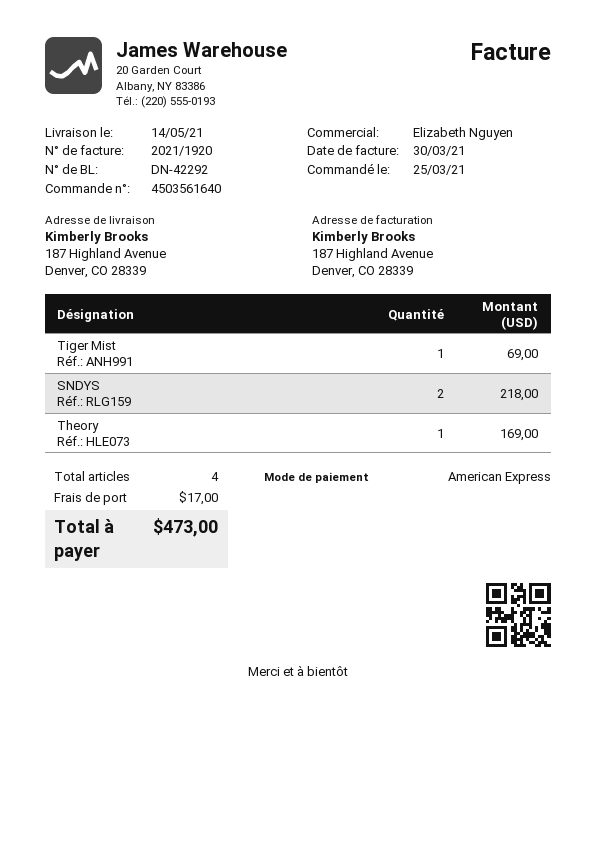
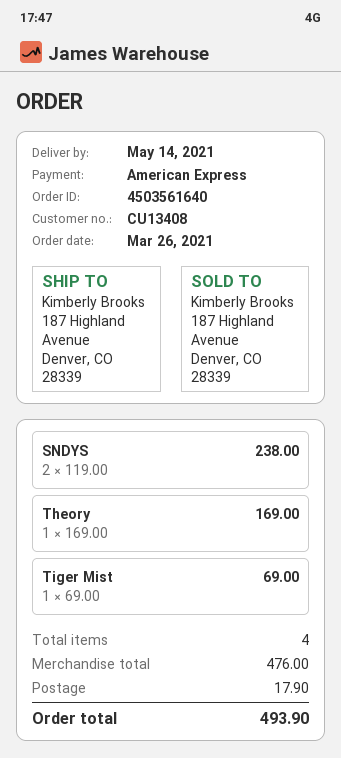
order date: 2021-03-25 -> 2021-03-26
SNDYS: 2 for 218.00 -> 2 for 238.00
shipping: 17.00 -> 17.90
total: 473.00 -> 493.90

